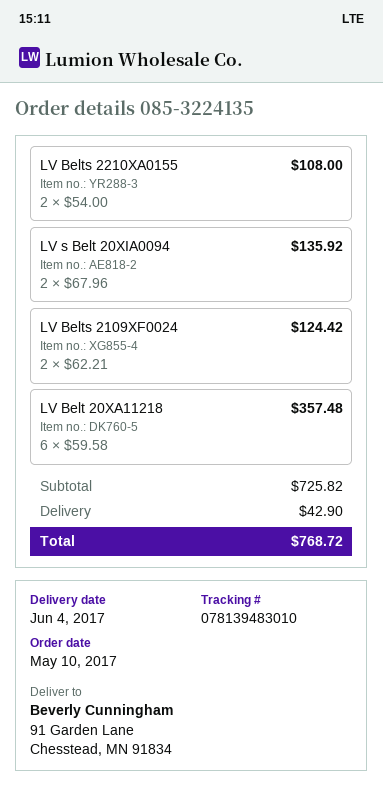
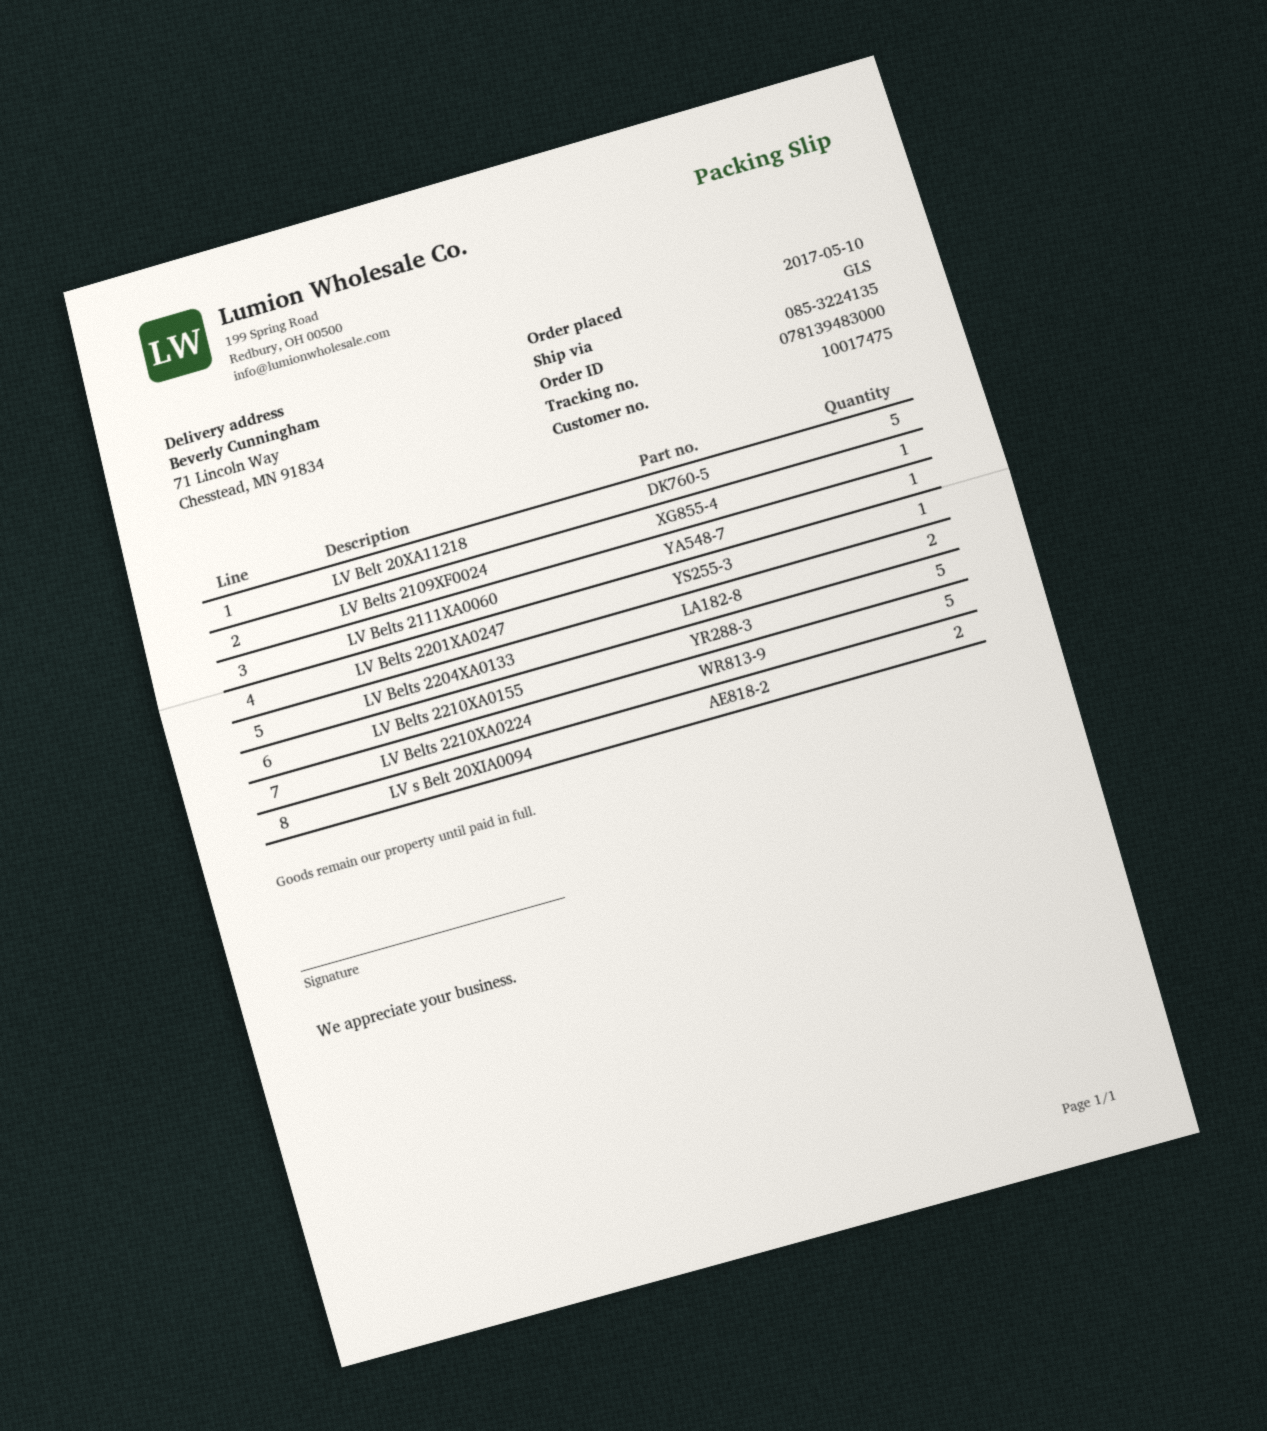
tracking number: 078139483010 -> 078139483000
ship to: 91 Garden Lane, Chesstead, MN 91834 -> 71 Lincoln Way, Chesstead, MN 91834
LV Belts 2210XA0155: 2 -> 5
LV Belts 2109XF0024: 2 -> 1
LV Belt 20XA11218: 6 -> 5
LV Belts 2111XA0060: none -> 1
LV Belts 2201XA0247: none -> 1
LV Belts 2204XA0133: none -> 2
LV Belts 2210XA0224: none -> 5

